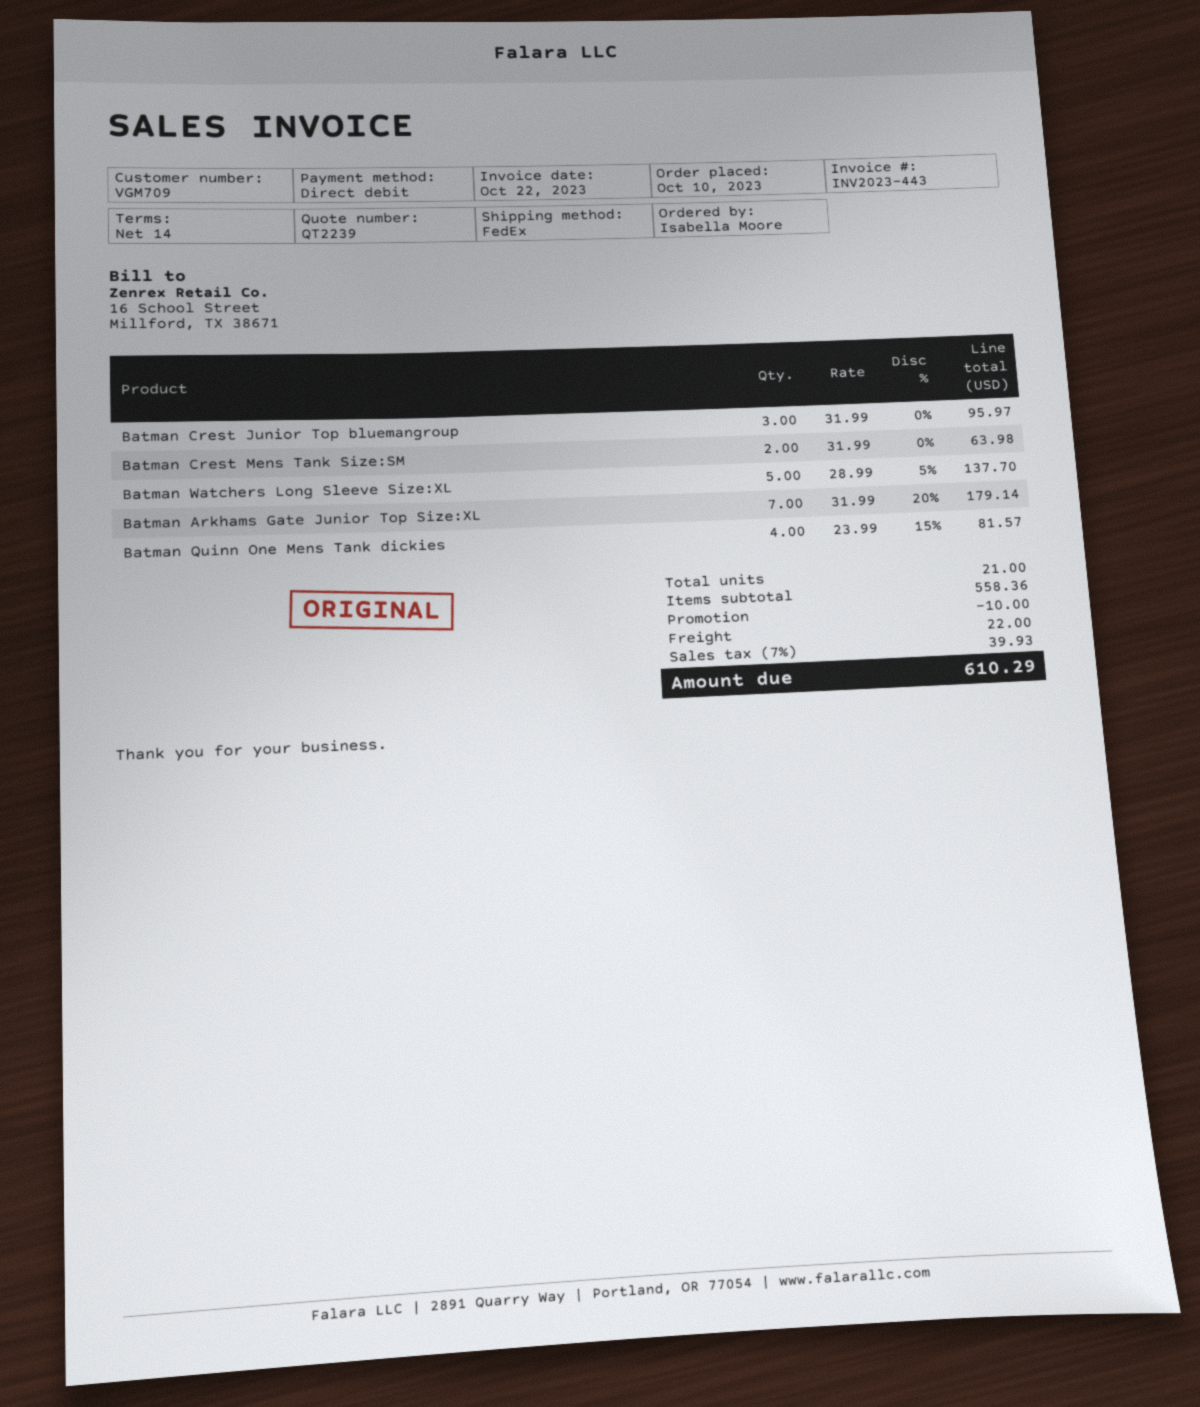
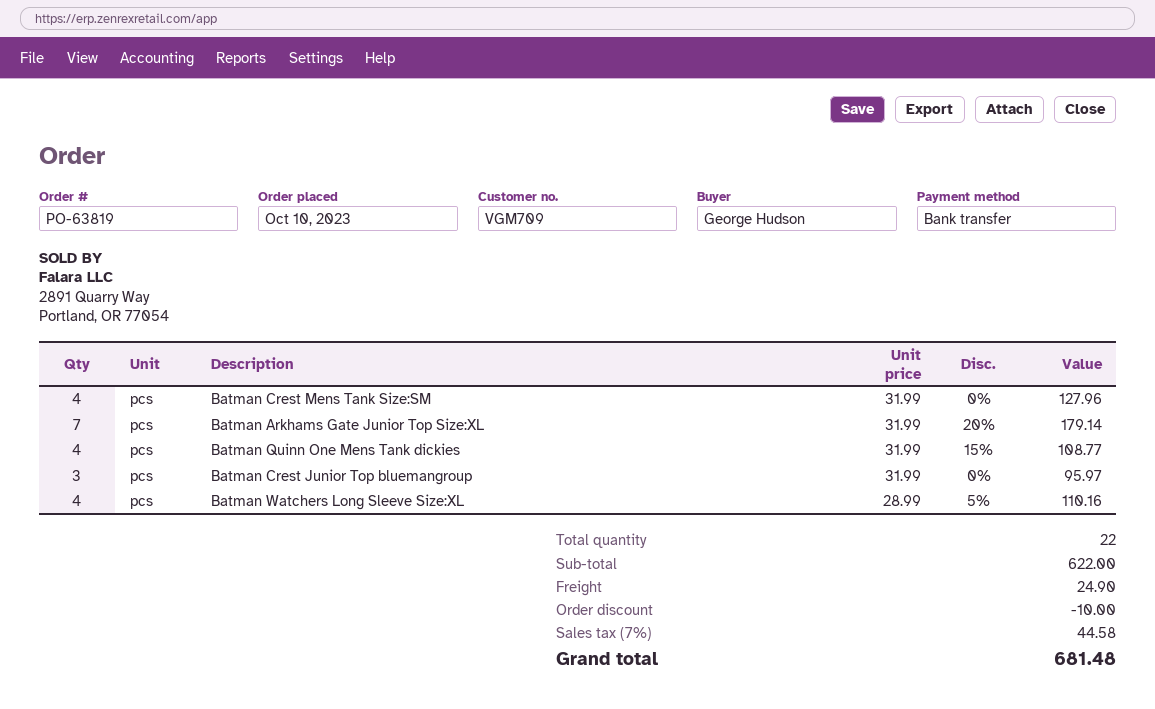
ordered by: Isabella Moore -> George Hudson
payment method: direct debit -> bank transfer
Batman Crest Mens Tank Size:SM: 2 x 31.99 = 63.98 -> 4 x 31.99 = 127.96
Batman Watchers Long Sleeve Size:XL: 5 x 28.99 - 5% = 137.70 -> 4 x 28.99 - 5% = 110.16
Batman Quinn One Mens Tank dickies: 4 x 23.99 - 15% = 81.57 -> 4 x 31.99 - 15% = 108.77
total quantity: 21 -> 22
subtotal: 558.36 -> 622.00
shipping: 22.00 -> 24.90
tax: 7% = 39.93 -> 7% = 44.58
total: 610.29 -> 681.48

